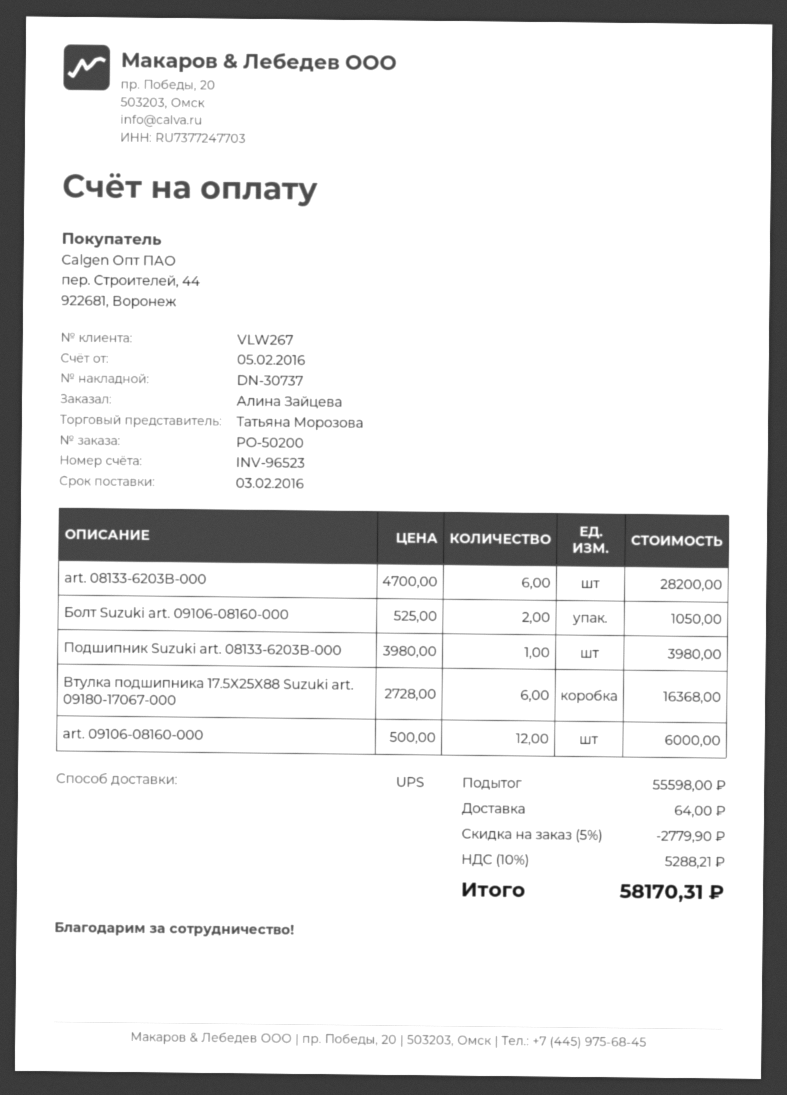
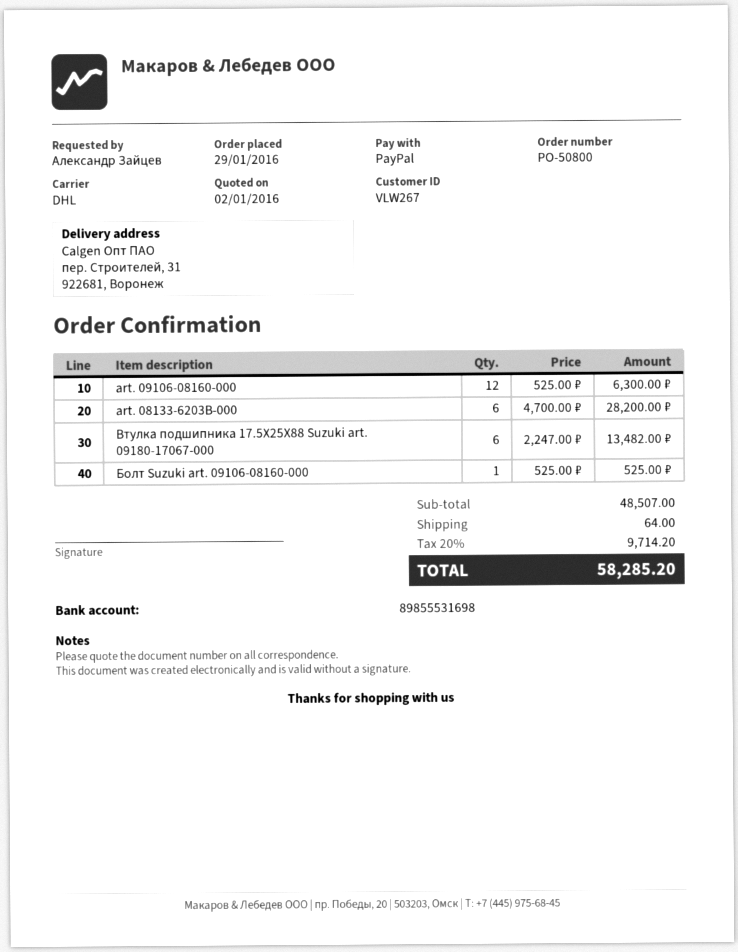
order number: PO-50200 -> PO-50800
ordered by: Алина Зайцева -> Александр Зайцев
shipping method: UPS -> DHL
Болт Suzuki art. 09106-08160-000: 2 x 525.00 = 1050.00 -> 1 x 525.00 = 525.00
Подшипник Suzuki art. 08133-6203B-000: 1 x 3980.00 = 3980.00 -> none
Втулка подшипника 17.5X25X88 Suzuki art. 09180-17067-000: 6 x 2728.00 = 16368.00 -> 6 x 2247.00 = 13482.00
art. 09106-08160-000: 12 x 500.00 = 6000.00 -> 12 x 525.00 = 6300.00
subtotal: 55598.00 -> 48507.00
discount: 5% = 2779.90 -> none
tax: 10% = 5288.21 -> 20% = 9714.20
total: 58170.31 -> 58285.20

